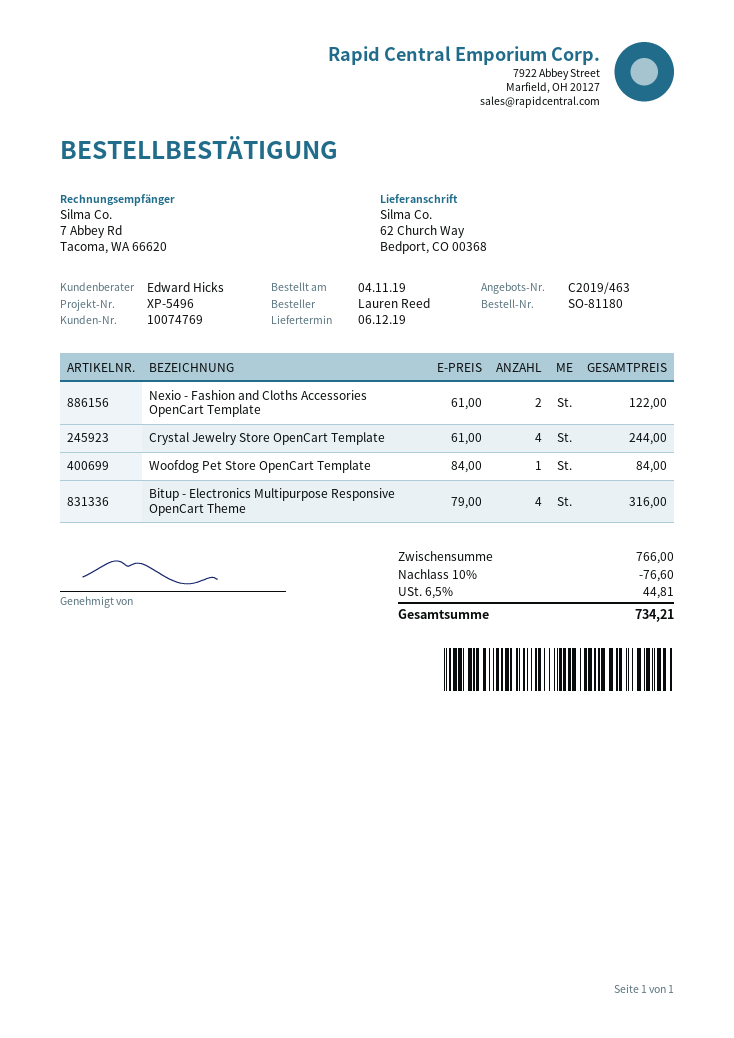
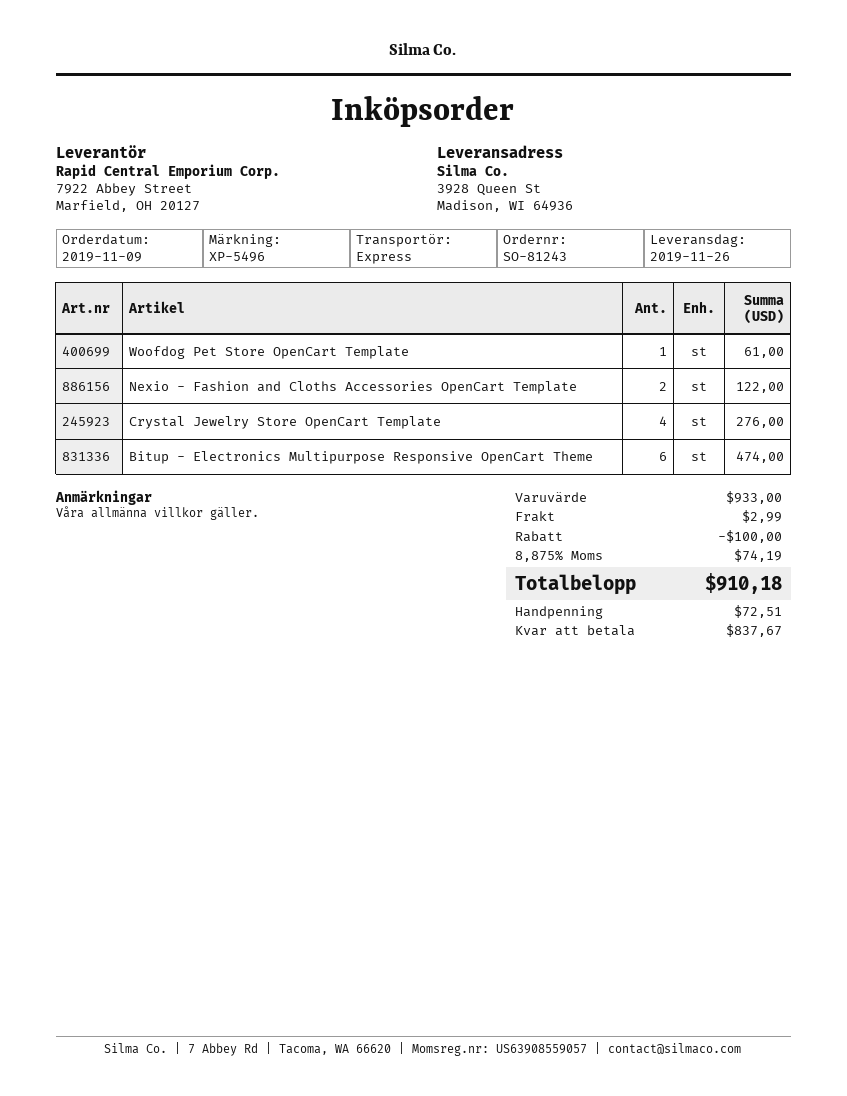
order number: SO-81180 -> SO-81243
order date: 2019-11-04 -> 2019-11-09
delivery date: 2019-12-06 -> 2019-11-26
ship to: 62 Church Way, Bedport, CO 00368 -> 3928 Queen St, Madison, WI 64936
Crystal Jewelry Store OpenCart Template: 4 for 244.00 -> 4 for 276.00
Woofdog Pet Store OpenCart Template: 1 for 84.00 -> 1 for 61.00
Bitup - Electronics Multipurpose Responsive OpenCart Theme: 4 for 316.00 -> 6 for 474.00
subtotal: 766.00 -> 933.00
discount: 76.60 -> 100.00
shipping: none -> 2.99
tax: 6.5% = 44.81 -> 8.875% = 74.19
total: 734.21 -> 910.18

